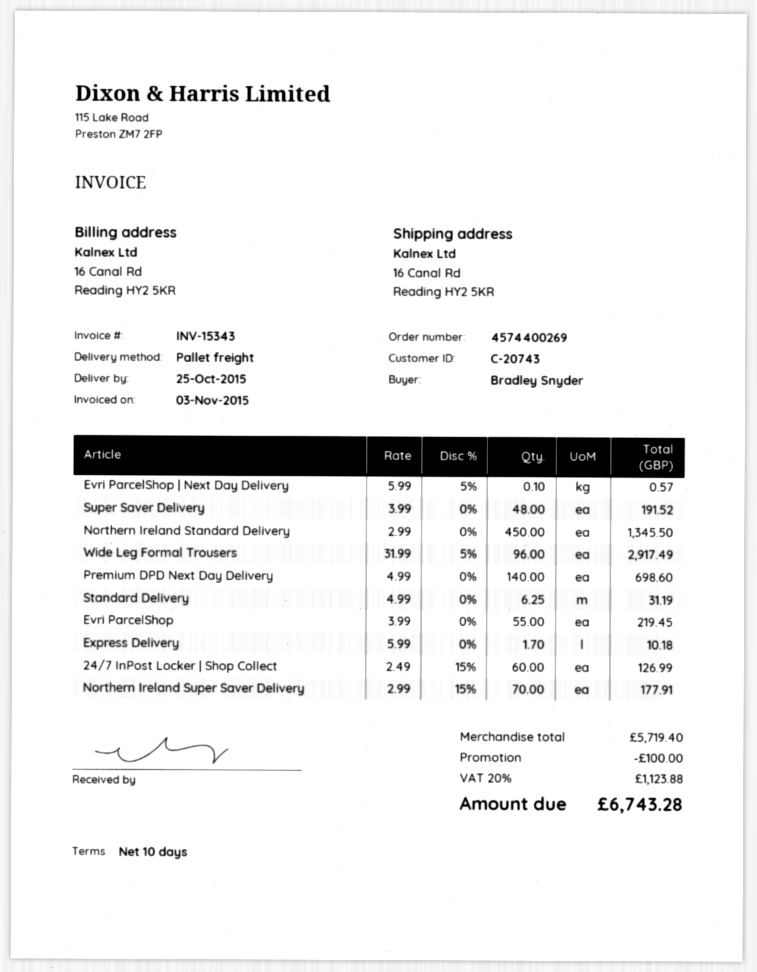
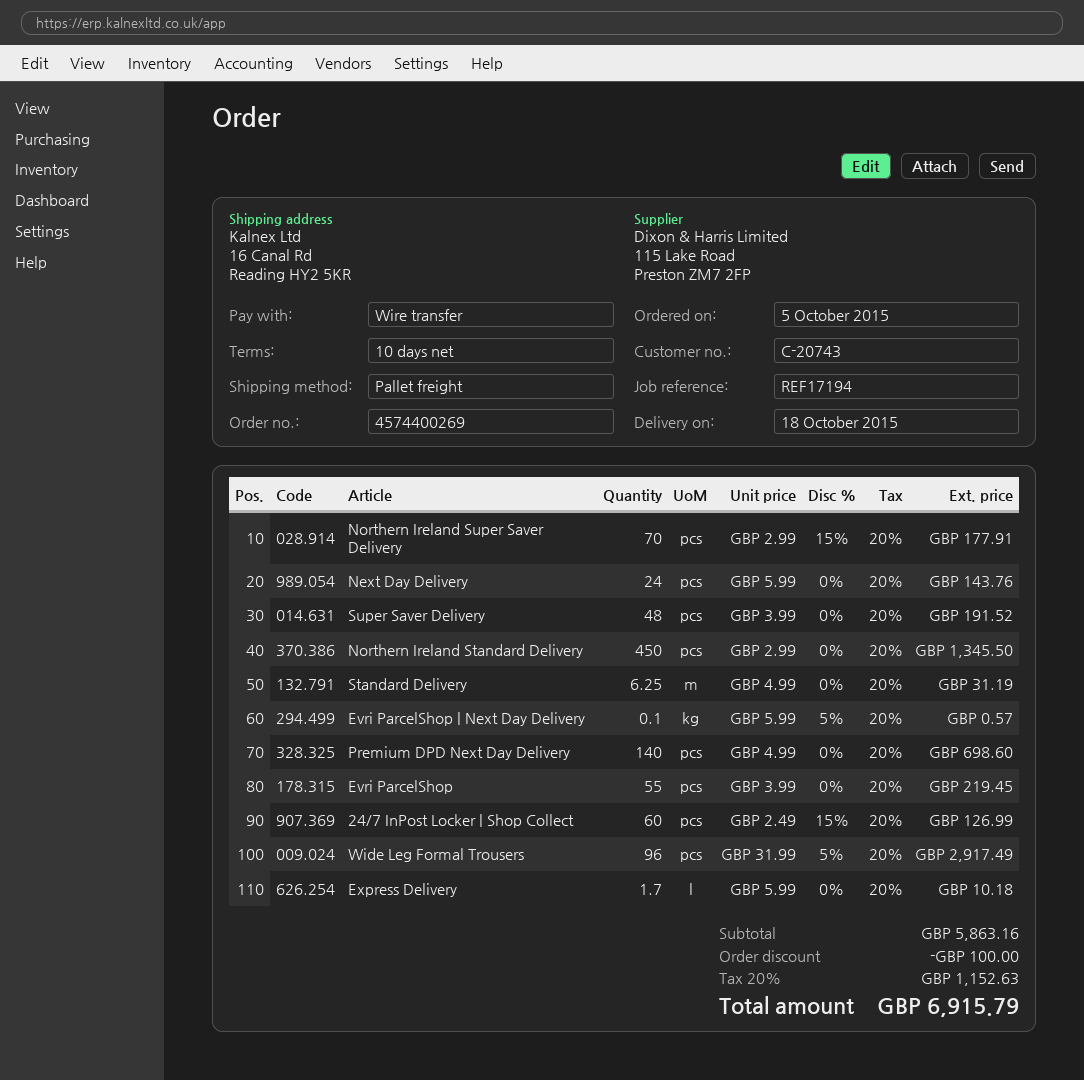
delivery date: 2015-10-25 -> 2015-10-18
Next Day Delivery: none -> 24 x 5.99 = 143.76
subtotal: 5719.40 -> 5863.16
tax: 20% = 1123.88 -> 20% = 1152.63
total: 6743.28 -> 6915.79

